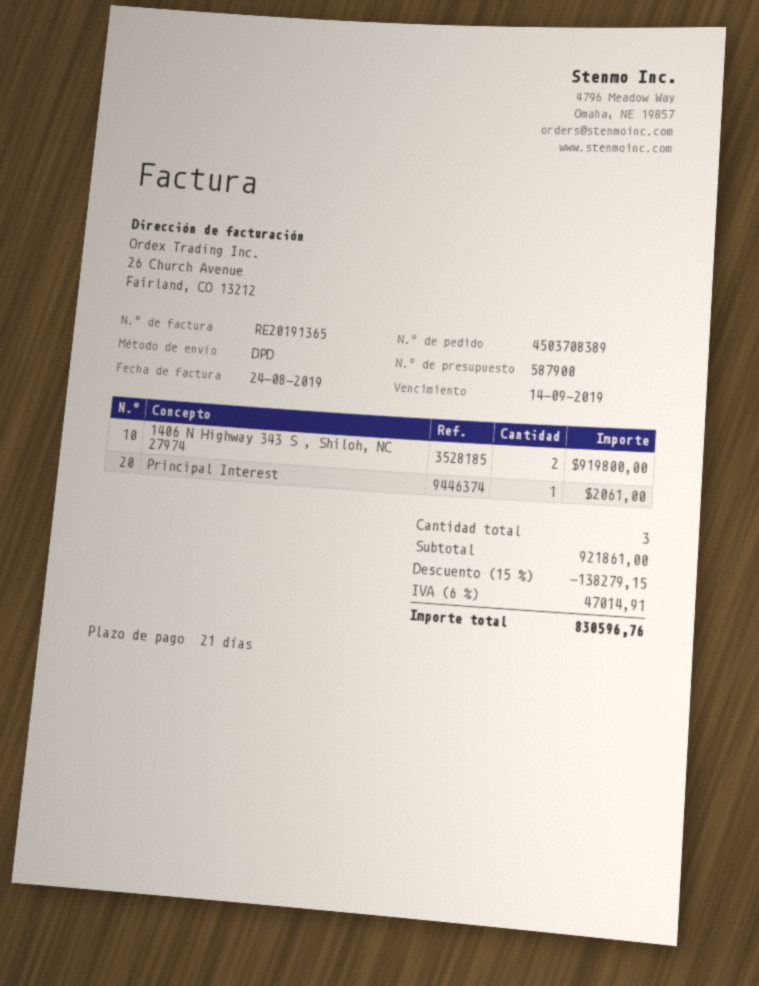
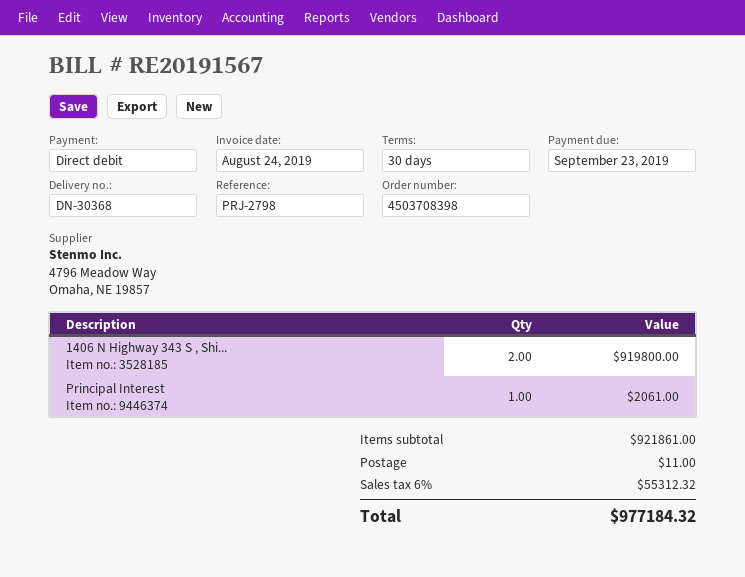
order number: 4503708389 -> 4503708398
invoice number: RE20191365 -> RE20191567
payment terms: 21 days -> 30 days
due date: 2019-09-14 -> 2019-09-23
discount: 15% = 138279.15 -> none
shipping: none -> 11.00
tax: 6% = 47014.91 -> 6% = 55312.32
total: 830596.76 -> 977184.32

